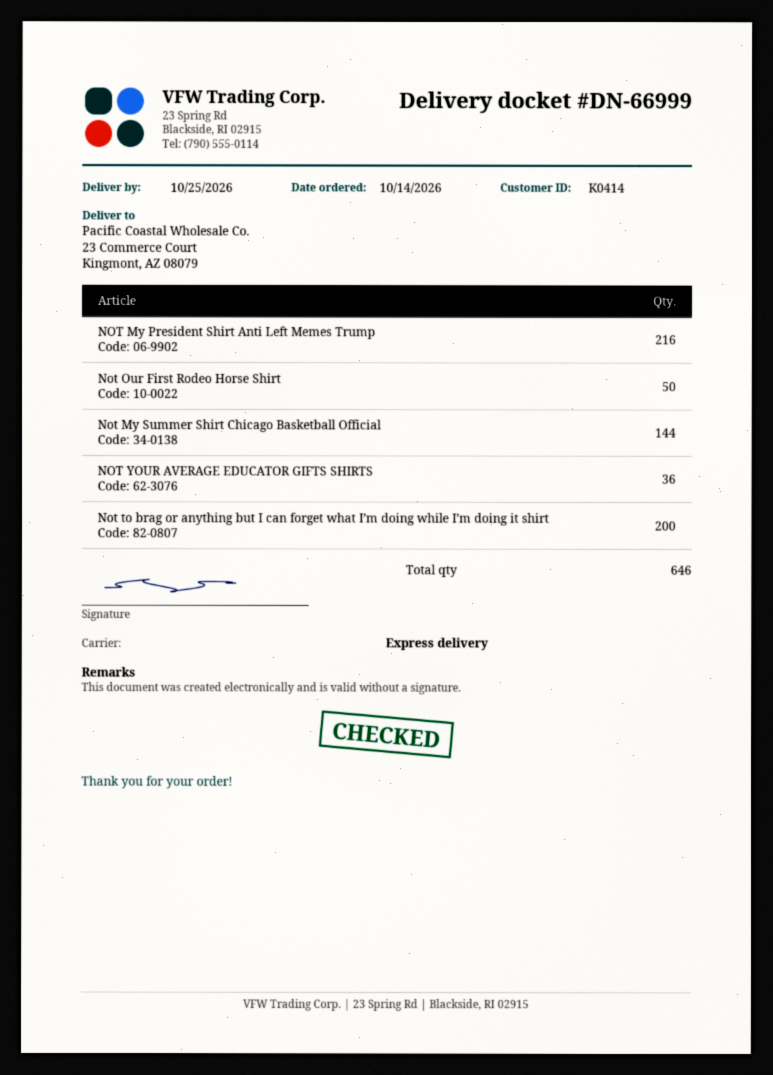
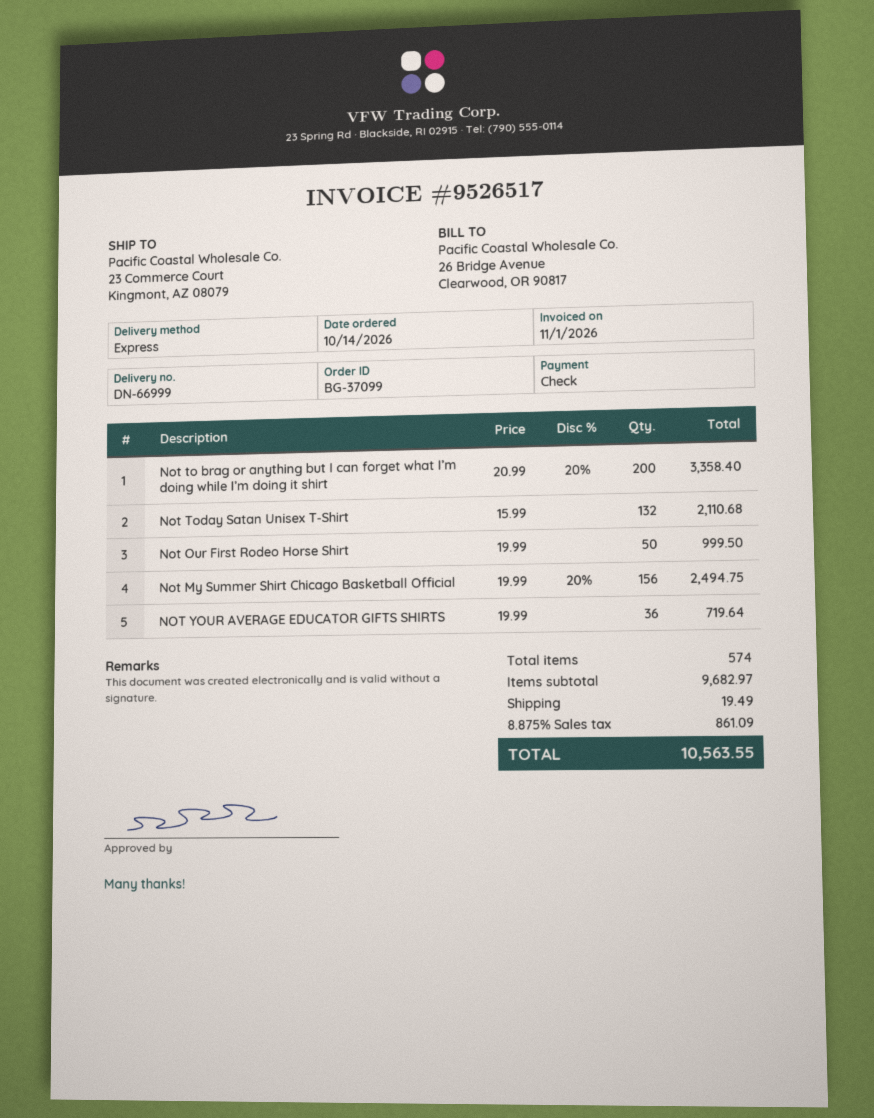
NOT My President Shirt Anti Left Memes Trump: 216 -> none
Not My Summer Shirt Chicago Basketball Official: 144 -> 156
Not Today Satan Unisex T-Shirt: none -> 132
total quantity: 646 -> 574

